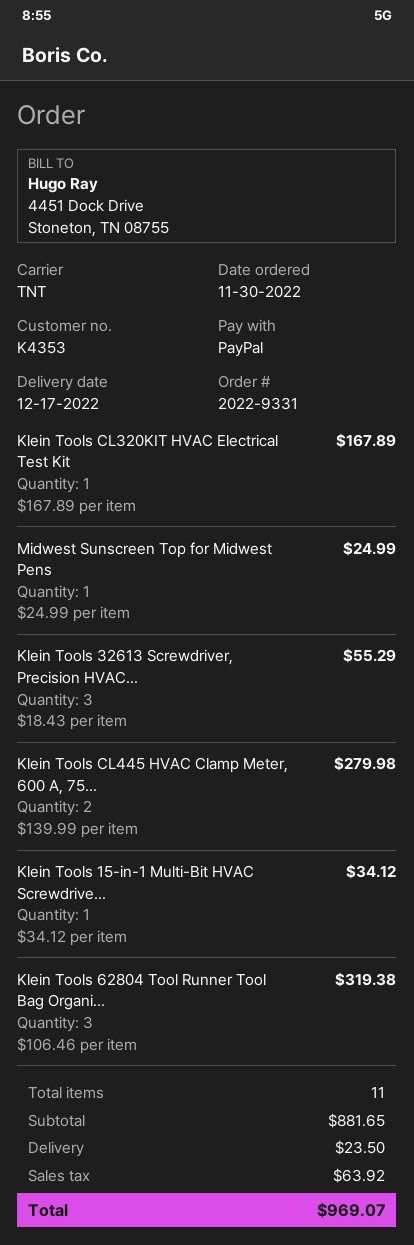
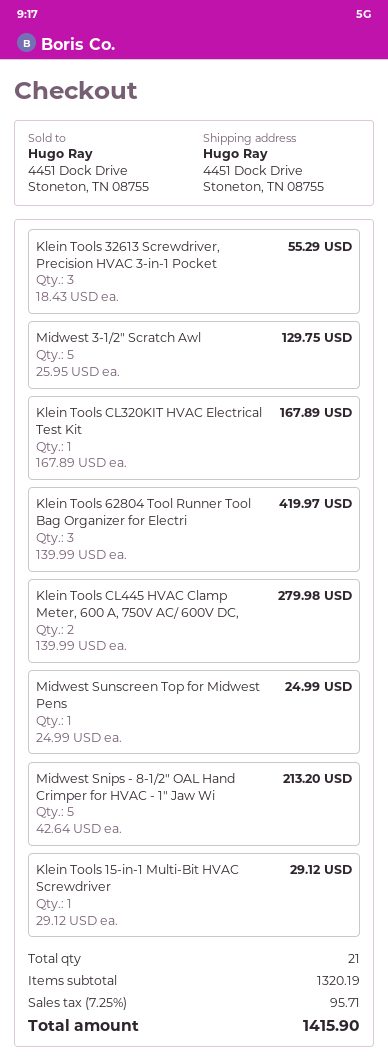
Klein Tools 15-in-1 Multi-Bit HVAC Screwdrive...: 1 x 34.12 = 34.12 -> 1 x 29.12 = 29.12
Klein Tools 62804 Tool Runner Tool Bag Organi...: 3 x 106.46 = 319.38 -> 3 x 139.99 = 419.97
Midwest 3-1/2″ Scratch Awl: none -> 5 x 25.95 = 129.75
Midwest Snips - 8-1/2" OAL Hand Crimper for HVAC - 1" Jaw Wi: none -> 5 x 42.64 = 213.20
total quantity: 11 -> 21
subtotal: 881.65 -> 1320.19
shipping: 23.50 -> none
tax: 63.92 -> 95.71
total: 969.07 -> 1415.90

